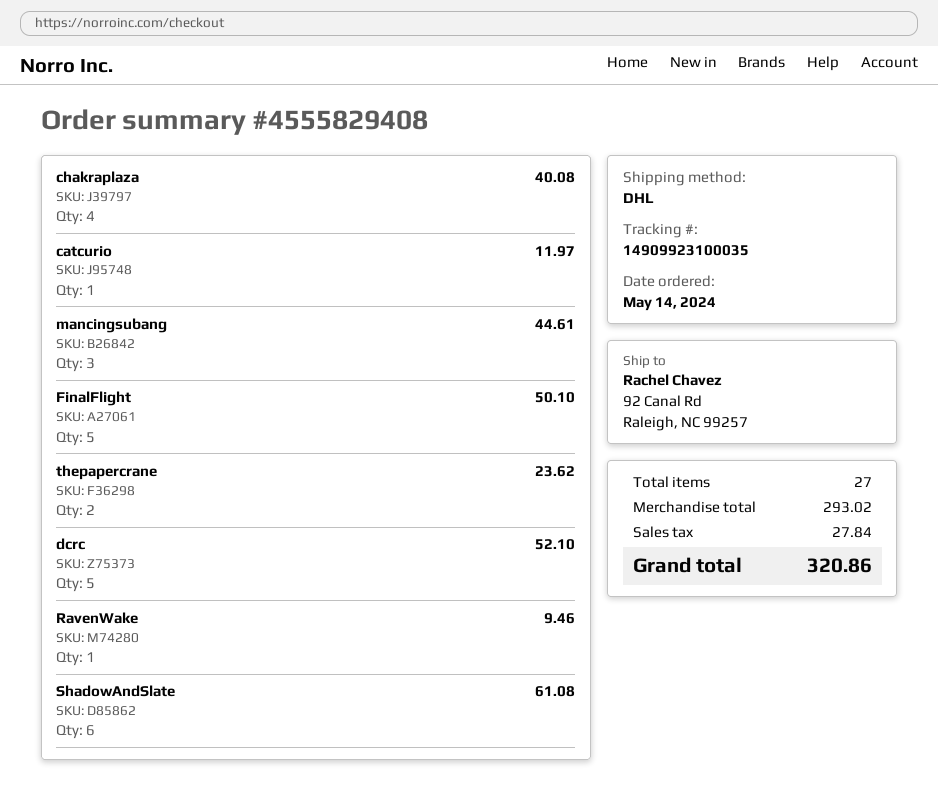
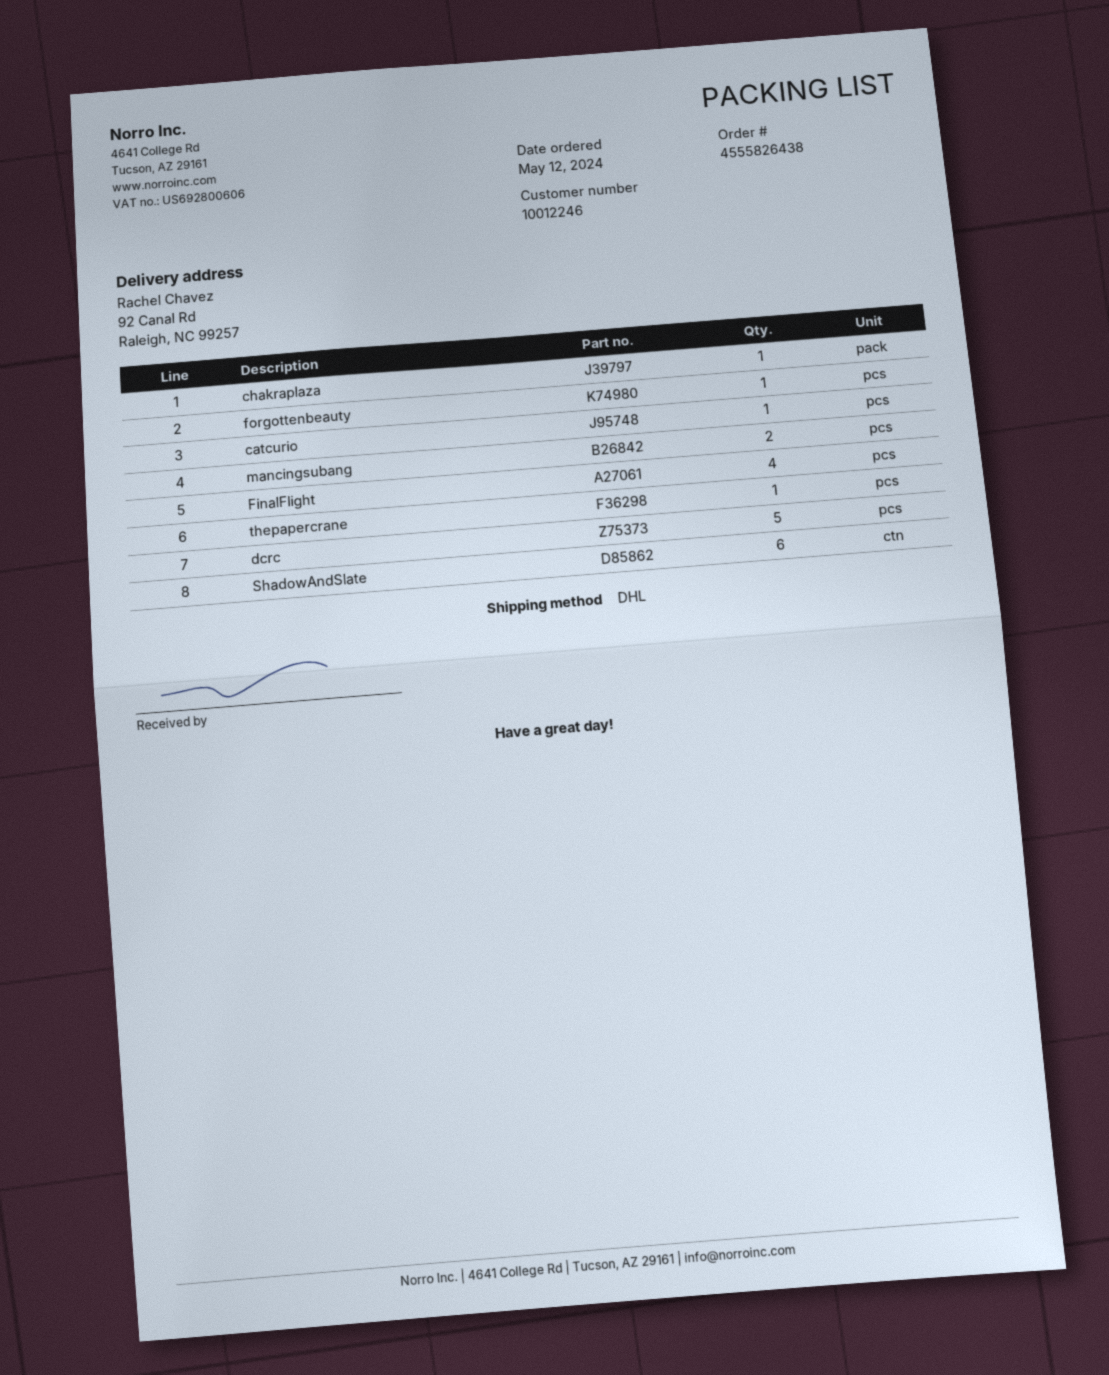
order number: 4555829408 -> 4555826438
order date: 2024-05-14 -> 2024-05-12
chakraplaza: 4 -> 1
mancingsubang: 3 -> 2
FinalFlight: 5 -> 4
thepapercrane: 2 -> 1
RavenWake: 1 -> none
forgottenbeauty: none -> 1

